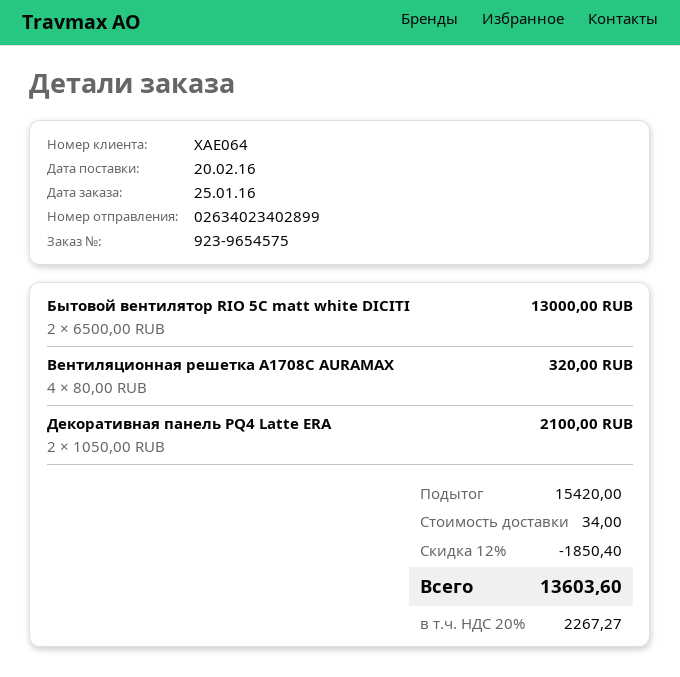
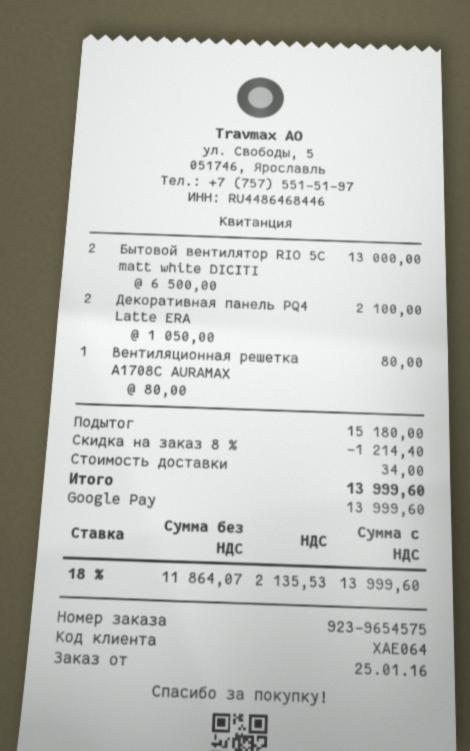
Вентиляционная решетка A1708C AURAMAX: 4 x 80.00 = 320.00 -> 1 x 80.00 = 80.00
subtotal: 15420.00 -> 15180.00
discount: 12% = 1850.40 -> 8% = 1214.40
tax: 20% = 2267.27 -> 18% = 2135.53
total: 13603.60 -> 13999.60

